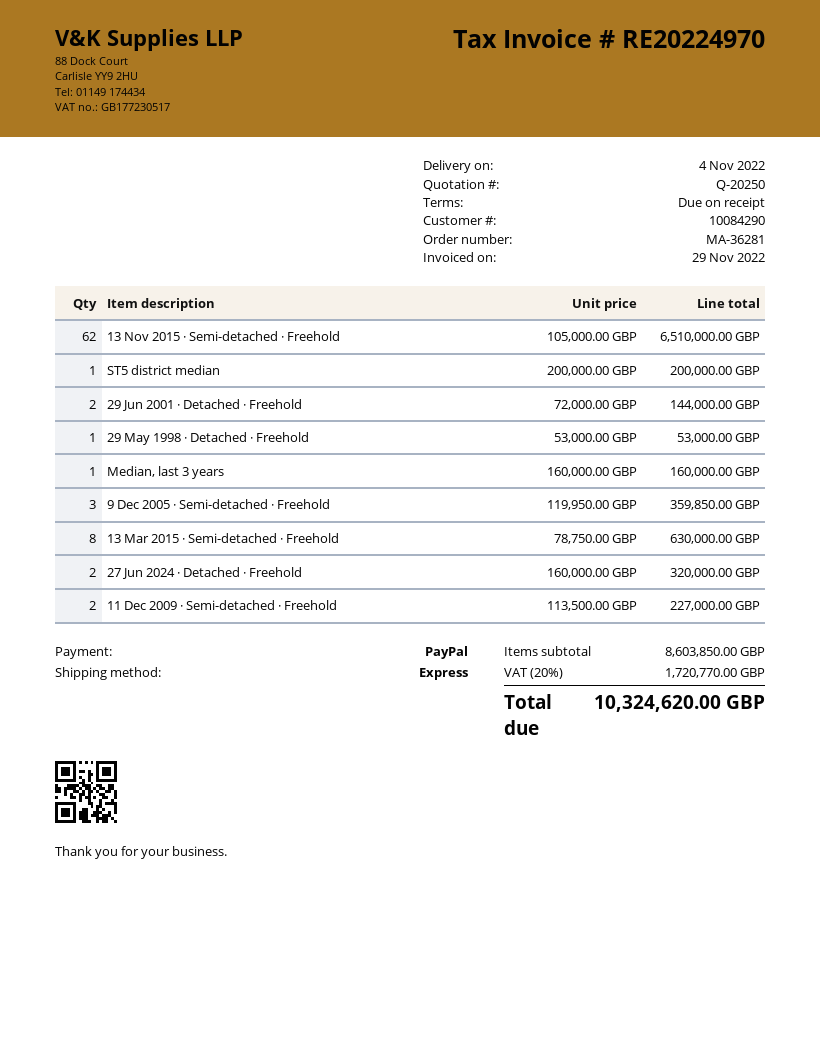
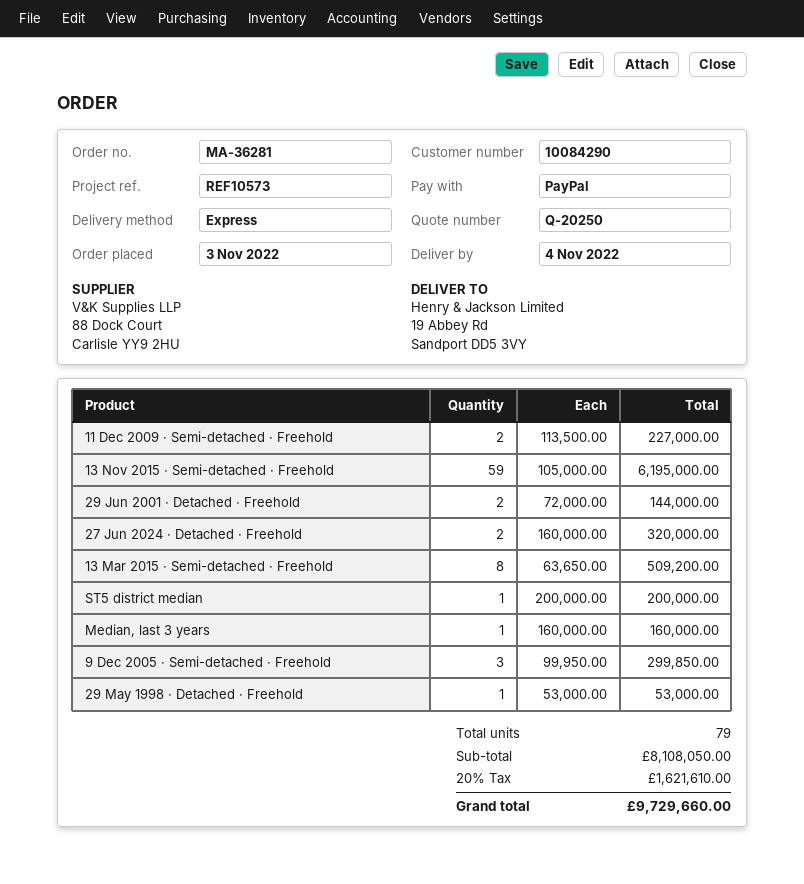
13 Nov 2015 · Semi-detached · Freehold: 62 x 105000.00 = 6510000.00 -> 59 x 105000.00 = 6195000.00
9 Dec 2005 · Semi-detached · Freehold: 3 x 119950.00 = 359850.00 -> 3 x 99950.00 = 299850.00
13 Mar 2015 · Semi-detached · Freehold: 8 x 78750.00 = 630000.00 -> 8 x 63650.00 = 509200.00
subtotal: 8603850.00 -> 8108050.00
tax: 20% = 1720770.00 -> 20% = 1621610.00
total: 10324620.00 -> 9729660.00

